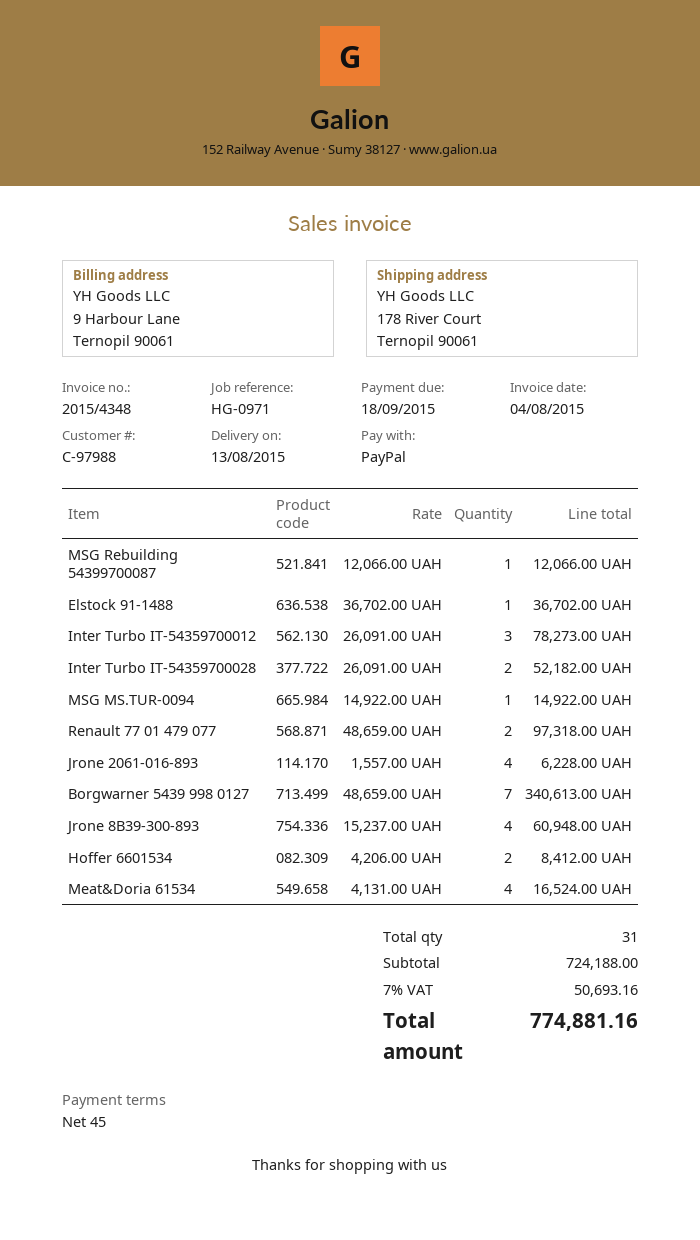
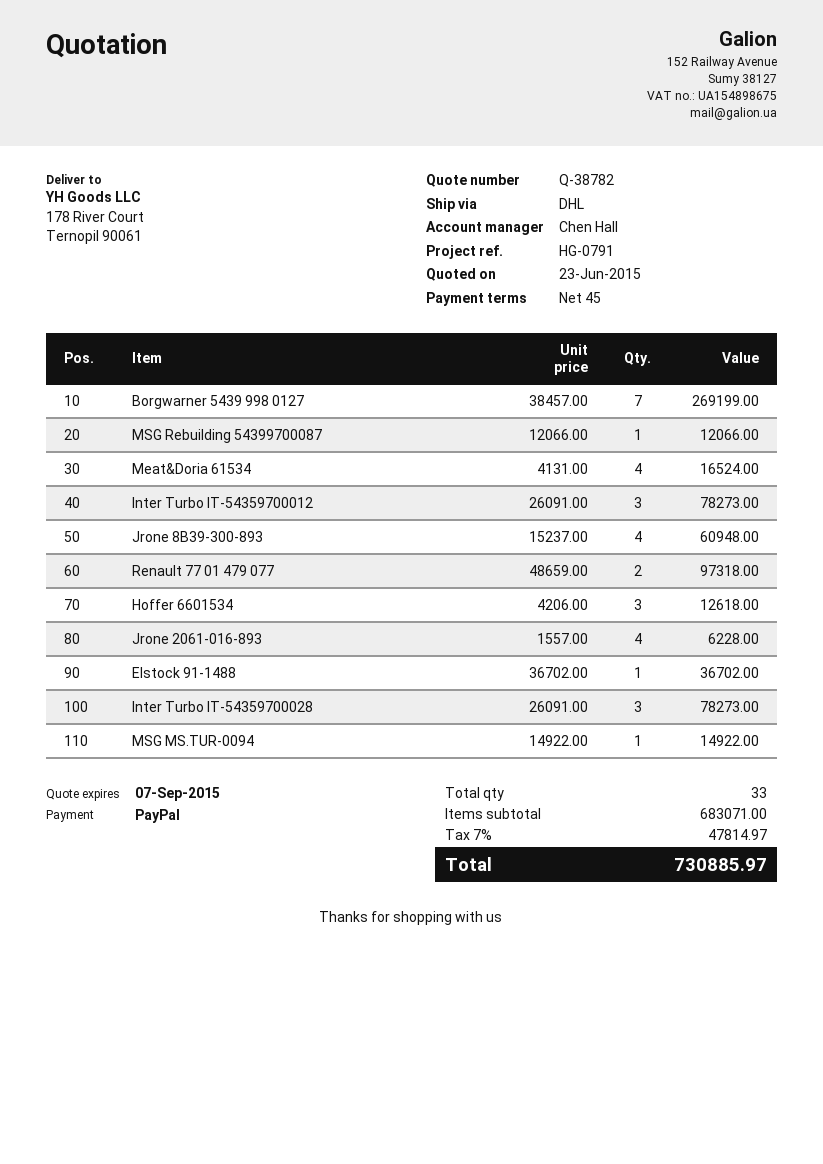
reference: HG-0971 -> HG-0791
Inter Turbo IT-54359700028: 2 x 26091.00 = 52182.00 -> 3 x 26091.00 = 78273.00
Borgwarner 5439 998 0127: 7 x 48659.00 = 340613.00 -> 7 x 38457.00 = 269199.00
Hoffer 6601534: 2 x 4206.00 = 8412.00 -> 3 x 4206.00 = 12618.00
total quantity: 31 -> 33
subtotal: 724188.00 -> 683071.00
tax: 7% = 50693.16 -> 7% = 47814.97
total: 774881.16 -> 730885.97

